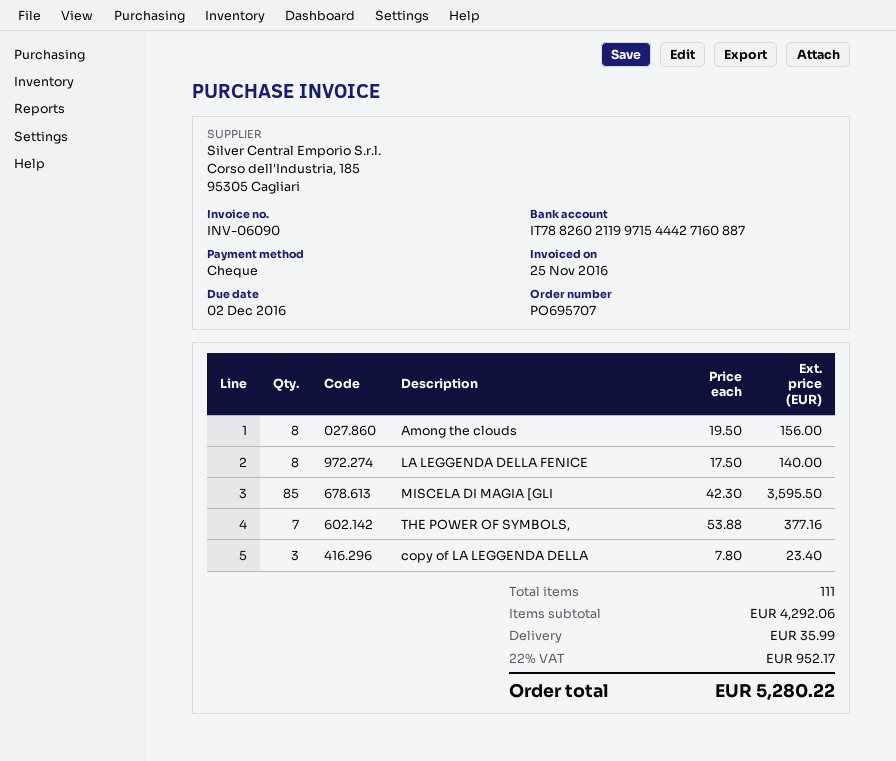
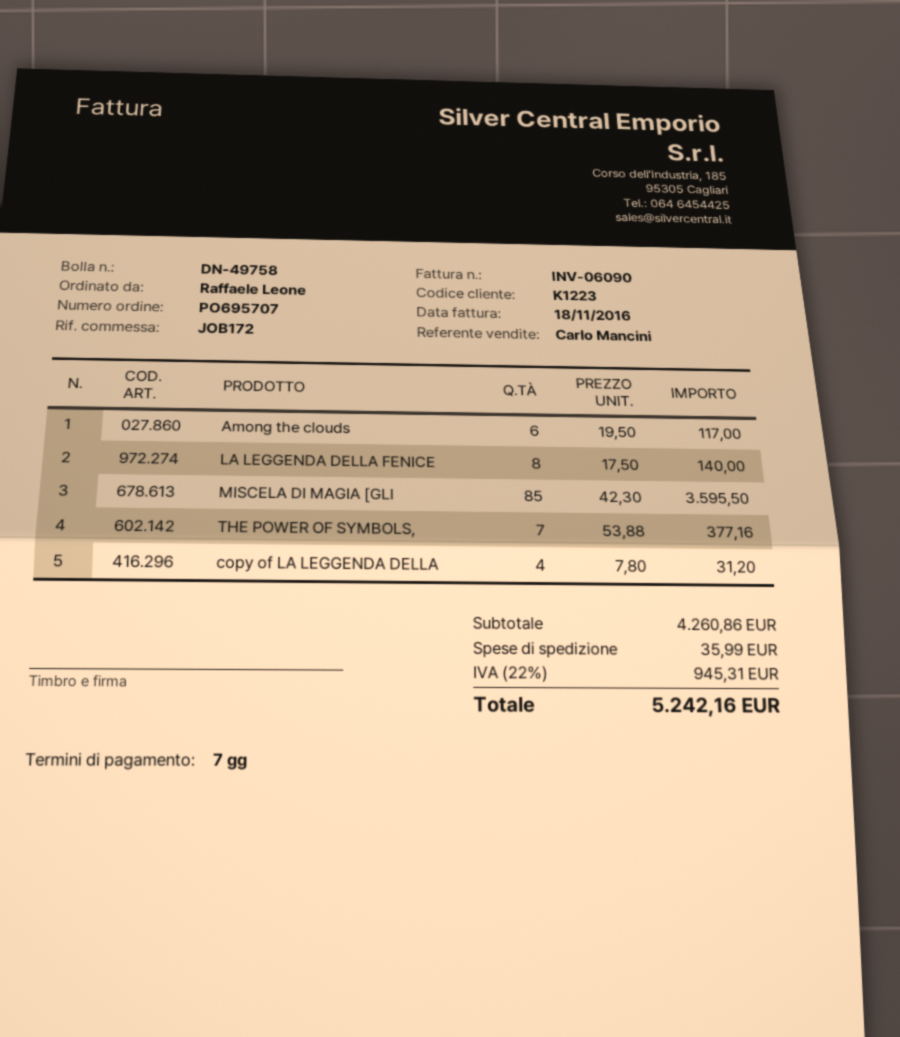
invoice date: 2016-11-25 -> 2016-11-18
Among the clouds: 8 x 19.50 = 156.00 -> 6 x 19.50 = 117.00
copy of LA LEGGENDA DELLA: 3 x 7.80 = 23.40 -> 4 x 7.80 = 31.20
subtotal: 4292.06 -> 4260.86
tax: 22% = 952.17 -> 22% = 945.31
total: 5280.22 -> 5242.16

